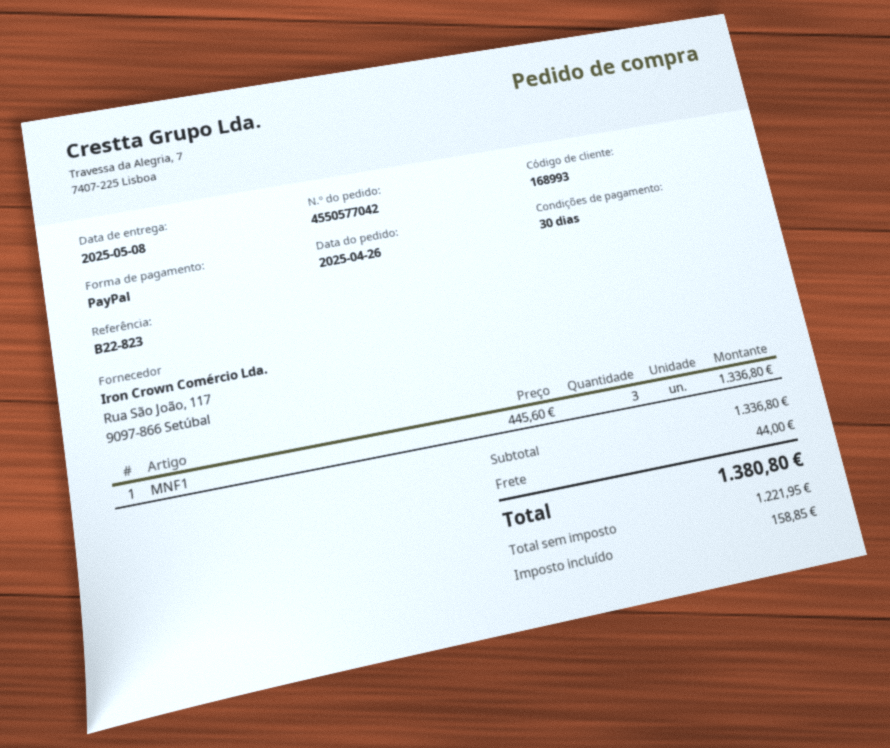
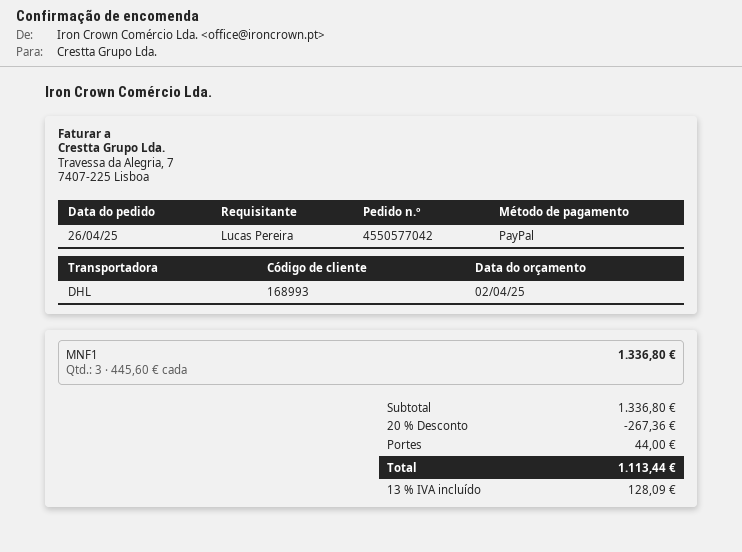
discount: none -> 20% = 267.36
tax: 158.85 -> 128.09
total: 1380.80 -> 1113.44

